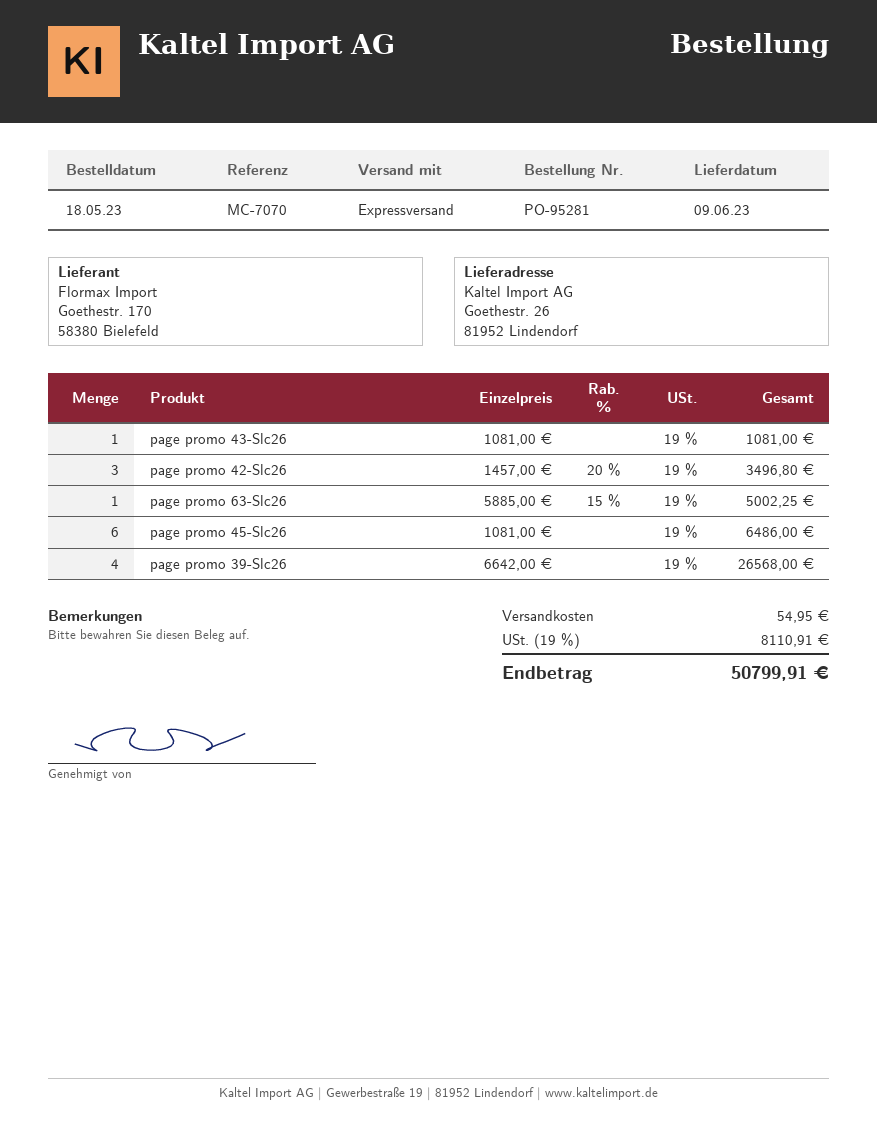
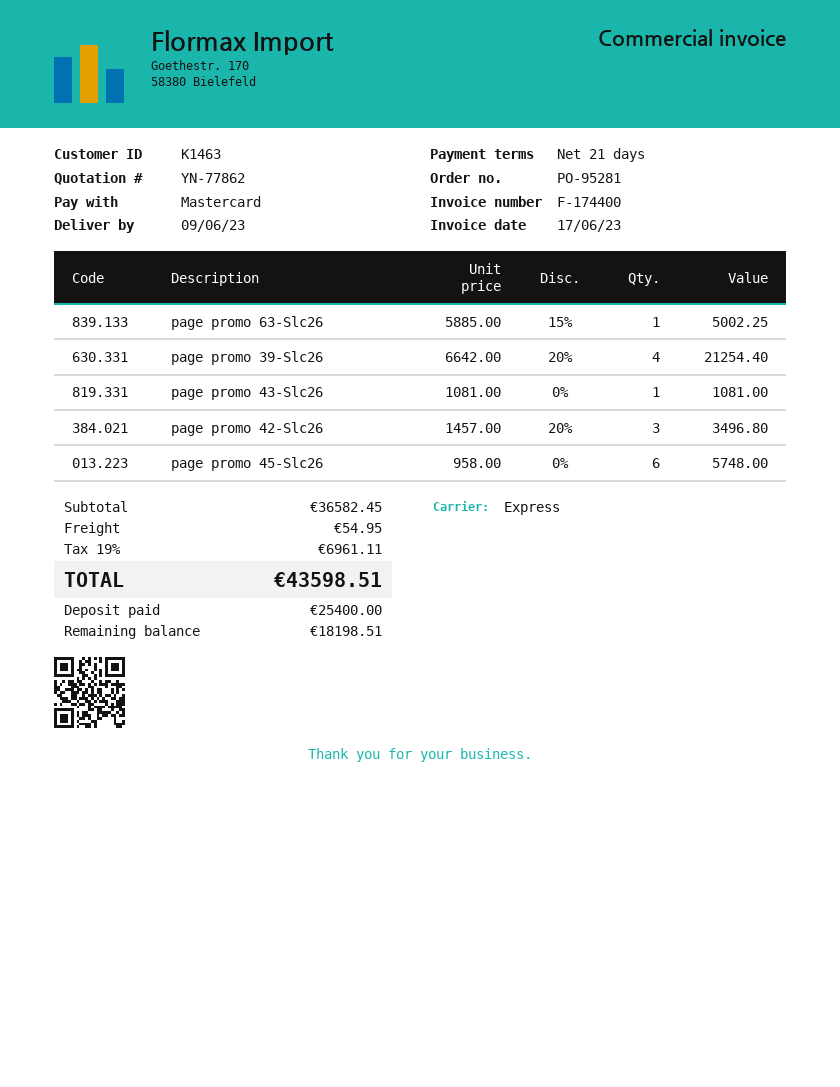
page promo 45-Slc26: 6 x 1081.00 = 6486.00 -> 6 x 958.00 = 5748.00
page promo 39-Slc26: 4 x 6642.00 = 26568.00 -> 4 x 6642.00 - 20% = 21254.40
tax: 19% = 8110.91 -> 19% = 6961.11
total: 50799.91 -> 43598.51

